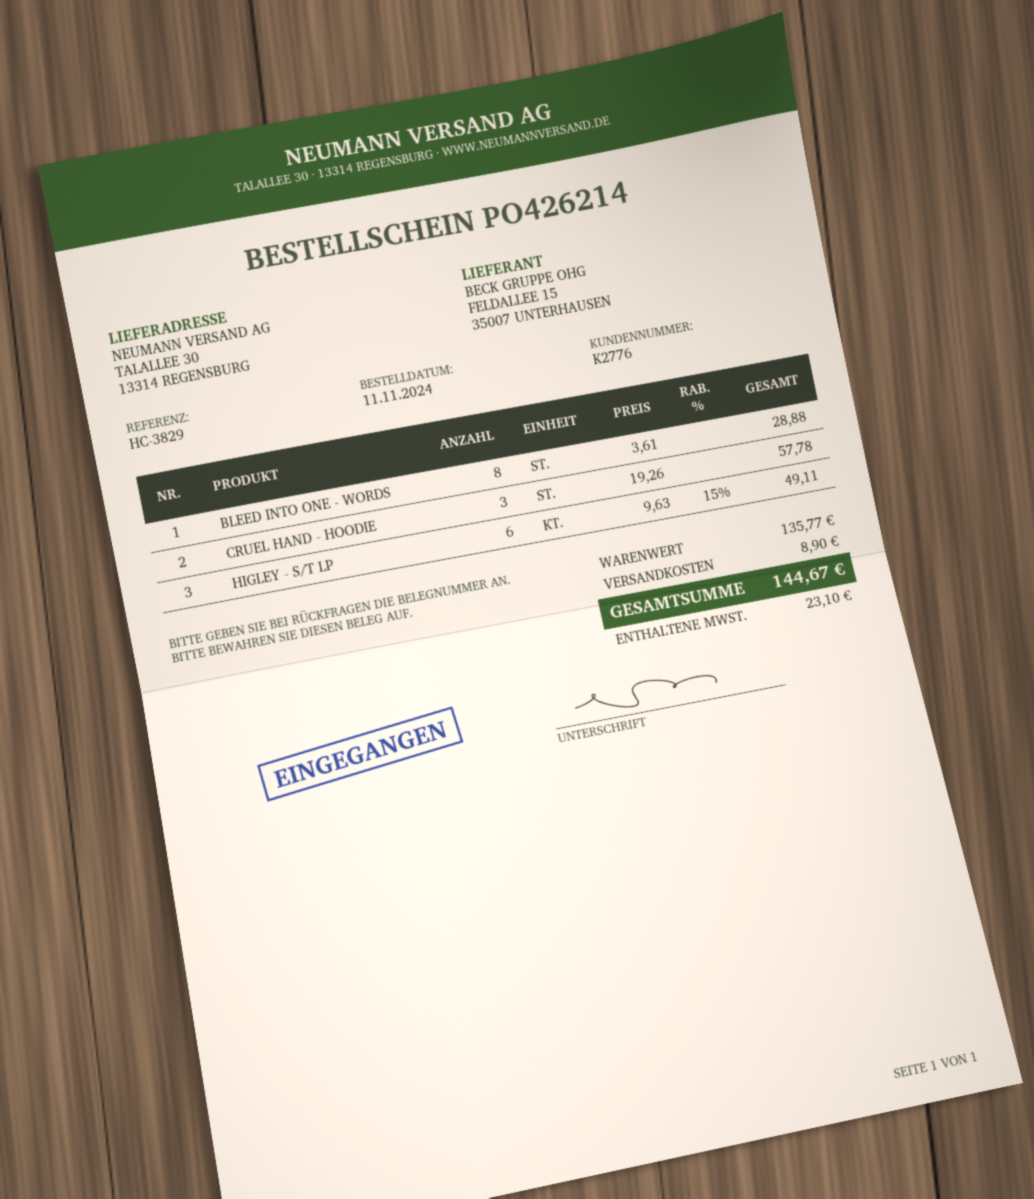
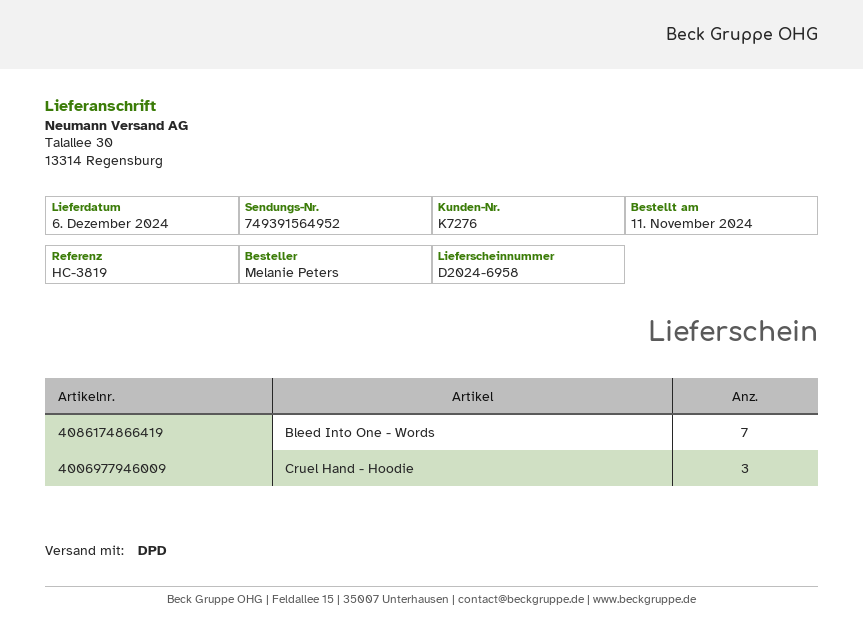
customer number: K2776 -> K7276
reference: HC-3829 -> HC-3819
BLEED INTO ONE - WORDS: 8 -> 7
HIGLEY - S/T LP: 6 -> none

